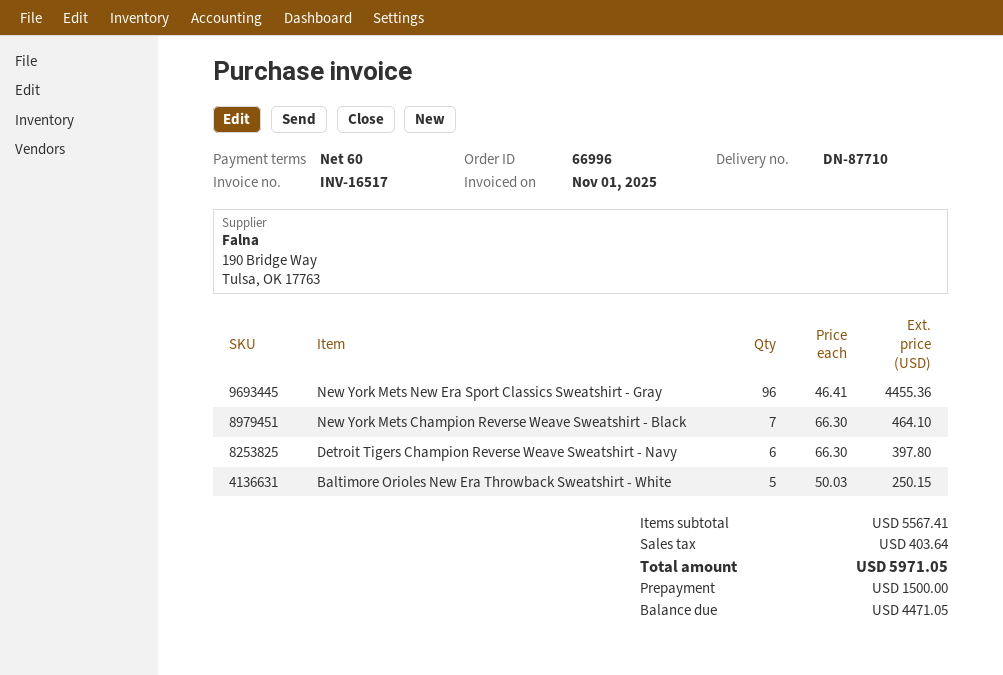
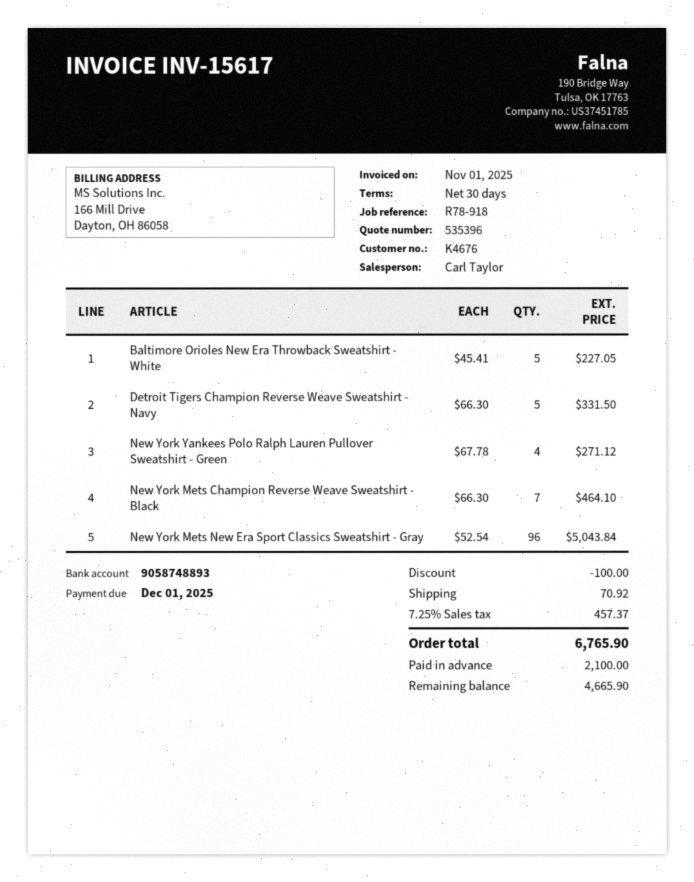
invoice number: INV-16517 -> INV-15617
payment terms: 60 days -> 30 days
New York Mets New Era Sport Classics Sweatshirt - Gray: 96 x 46.41 = 4455.36 -> 96 x 52.54 = 5043.84
Detroit Tigers Champion Reverse Weave Sweatshirt - Navy: 6 x 66.30 = 397.80 -> 5 x 66.30 = 331.50
Baltimore Orioles New Era Throwback Sweatshirt - White: 5 x 50.03 = 250.15 -> 5 x 45.41 = 227.05
New York Yankees Polo Ralph Lauren Pullover Sweatshirt - Green: none -> 4 x 67.78 = 271.12
discount: none -> 100.00
shipping: none -> 70.92
tax: 403.64 -> 457.37
total: 5971.05 -> 6765.90
deposit: 1500.00 -> 2100.00
balance: 4471.05 -> 4665.90

